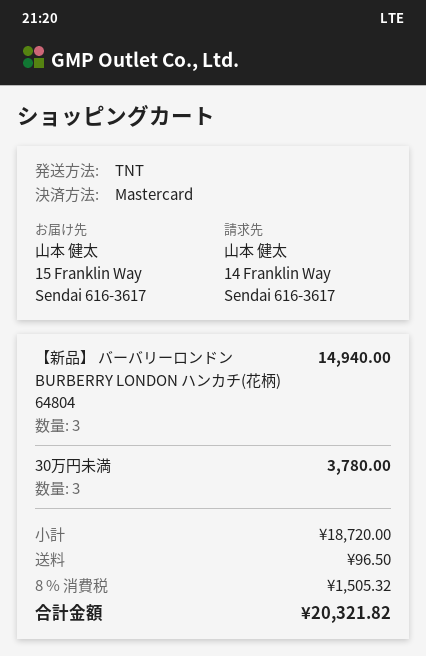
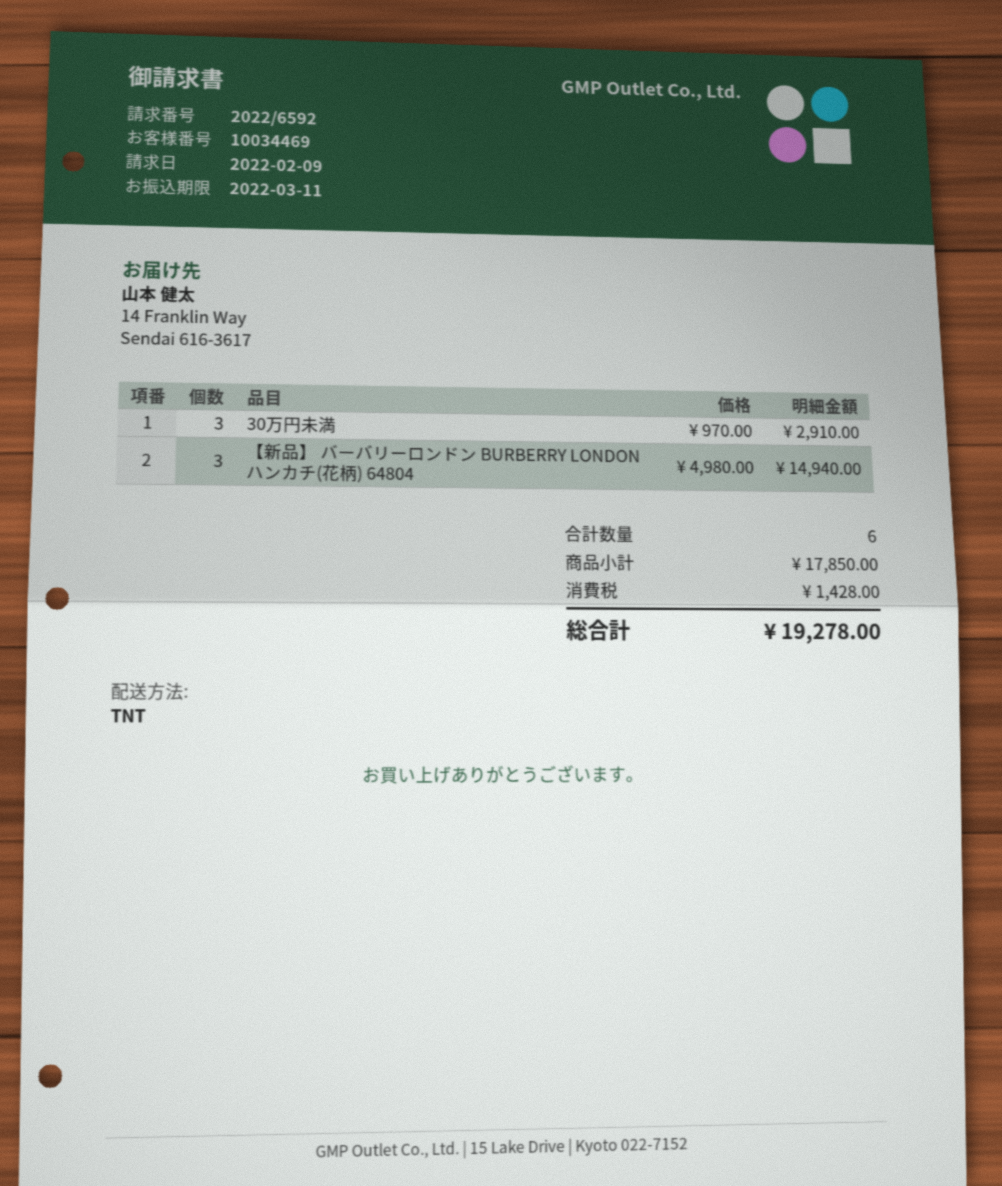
ship to: 15 Franklin Way, Sendai 616-3617 -> 14 Franklin Way, Sendai 616-3617
30万円未満: 3 for 3780.00 -> 3 for 2910.00
subtotal: 18720.00 -> 17850.00
shipping: 96.50 -> none
tax: 1505.32 -> 1428.00
total: 20321.82 -> 19278.00

